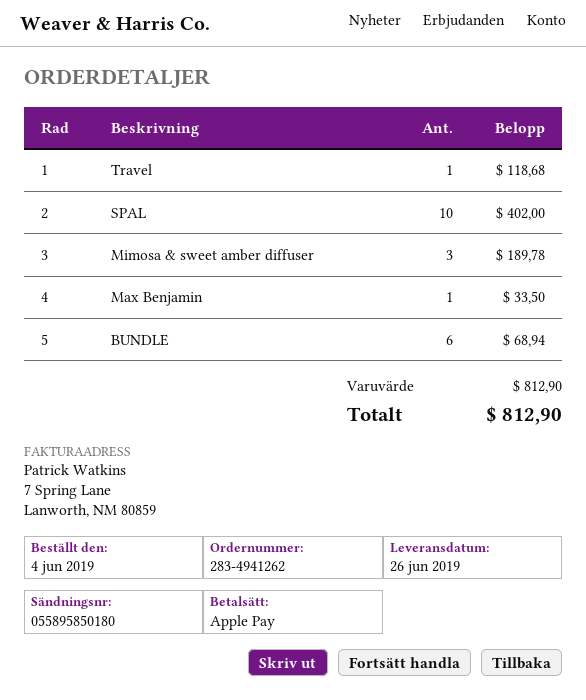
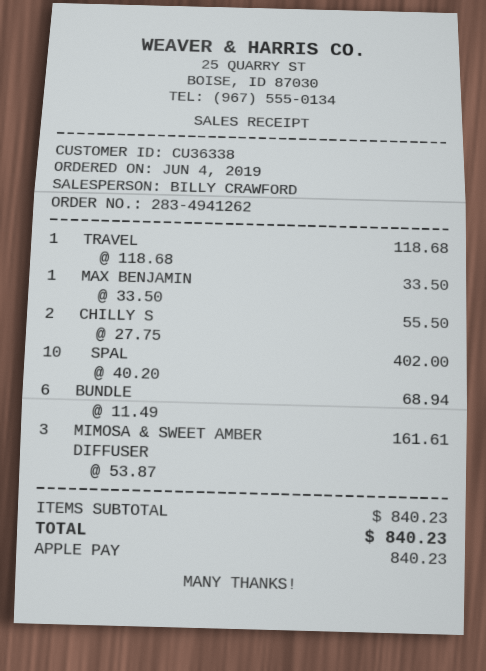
Mimosa & sweet amber diffuser: 3 for 189.78 -> 3 for 161.61
CHILLY S: none -> 2 for 55.50
subtotal: 812.90 -> 840.23
total: 812.90 -> 840.23

